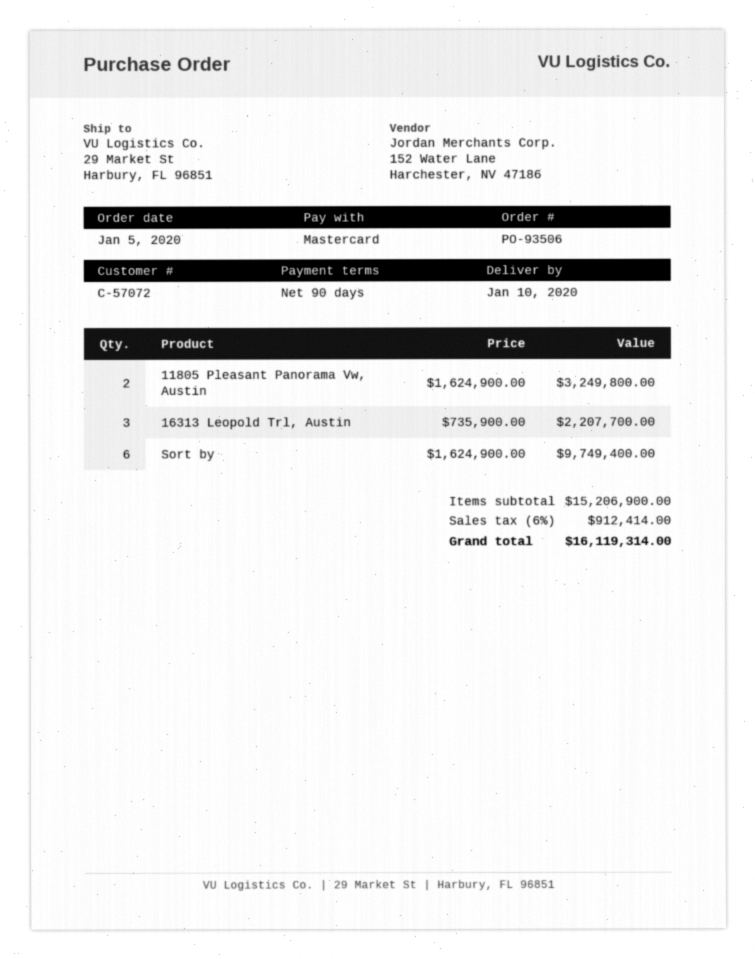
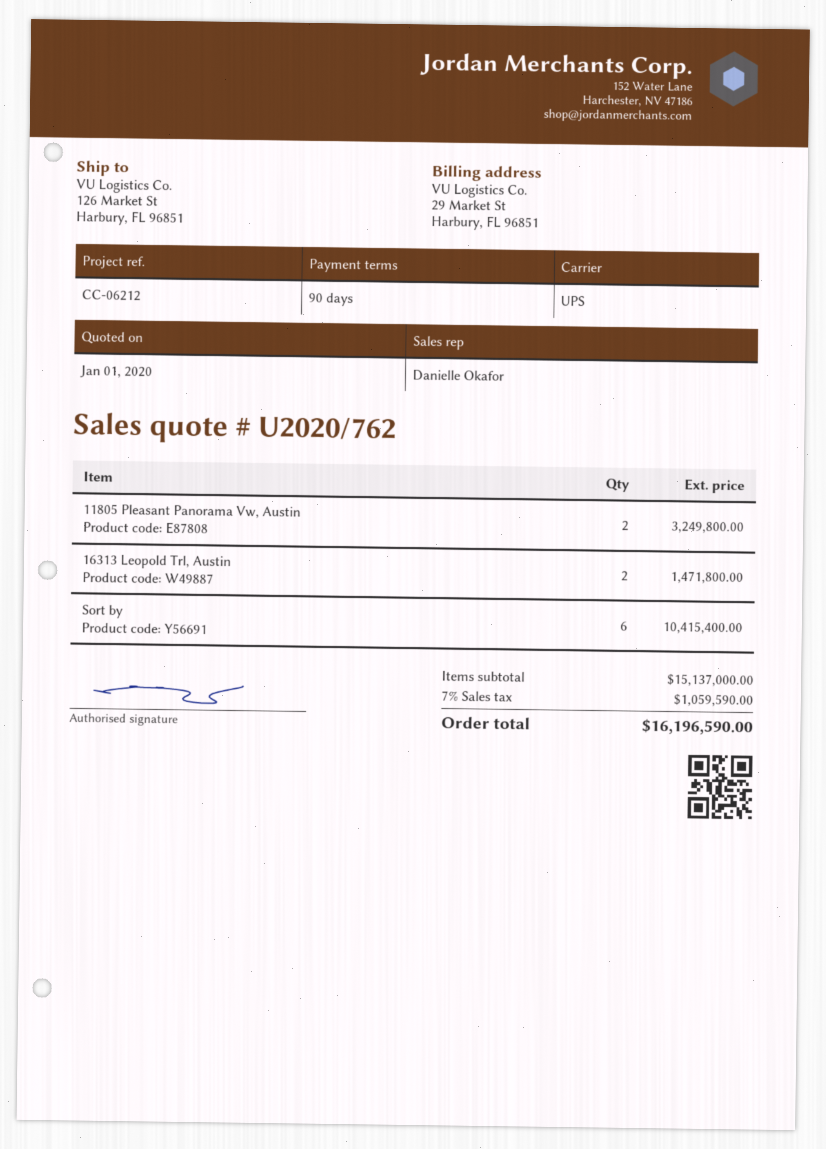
ship to: 29 Market St, Harbury, FL 96851 -> 126 Market St, Harbury, FL 96851
16313 Leopold Trl, Austin: 3 for 2207700.00 -> 2 for 1471800.00
Sort by: 6 for 9749400.00 -> 6 for 10415400.00
subtotal: 15206900.00 -> 15137000.00
tax: 6% = 912414.00 -> 7% = 1059590.00
total: 16119314.00 -> 16196590.00

